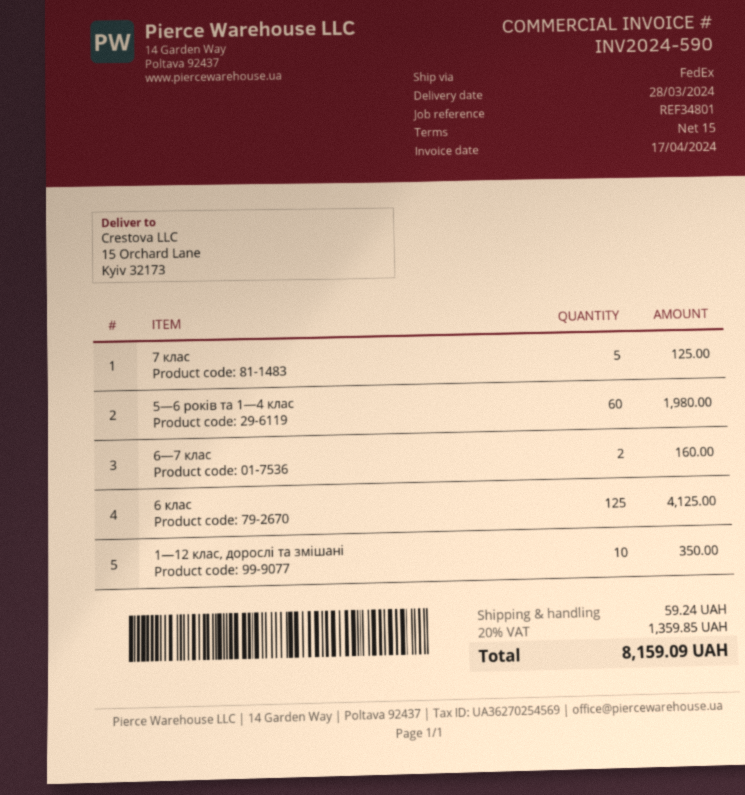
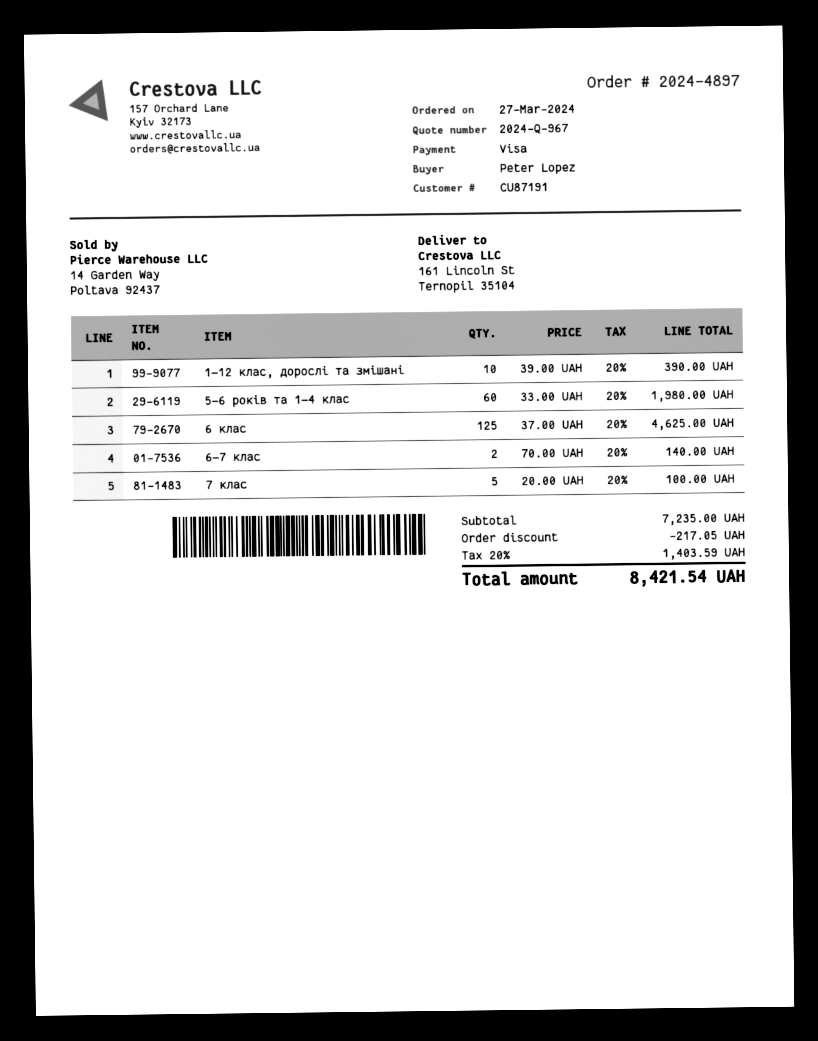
ship to: 15 Orchard Lane, Kyiv 32173 -> 161 Lincoln St, Ternopil 35104
7 клас: 5 for 125.00 -> 5 for 100.00
6—7 клас: 2 for 160.00 -> 2 for 140.00
6 клас: 125 for 4125.00 -> 125 for 4625.00
1—12 клас, дорослі та змішані: 10 for 350.00 -> 10 for 390.00
discount: none -> 217.05
shipping: 59.24 -> none
tax: 20% = 1359.85 -> 20% = 1403.59
total: 8159.09 -> 8421.54

